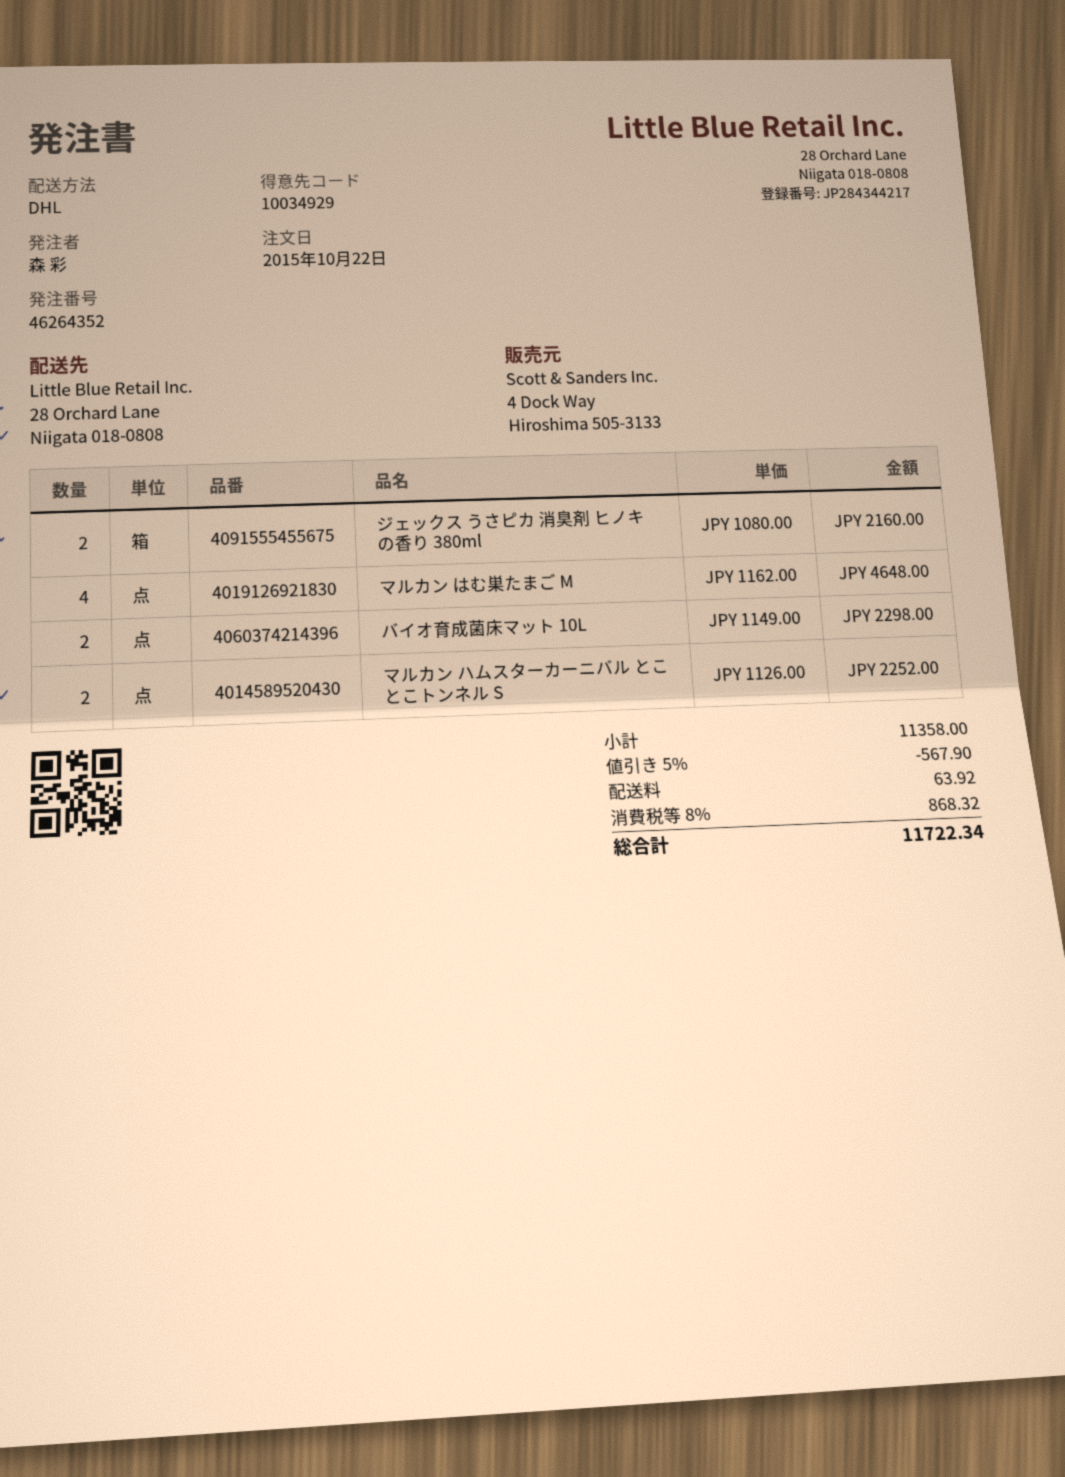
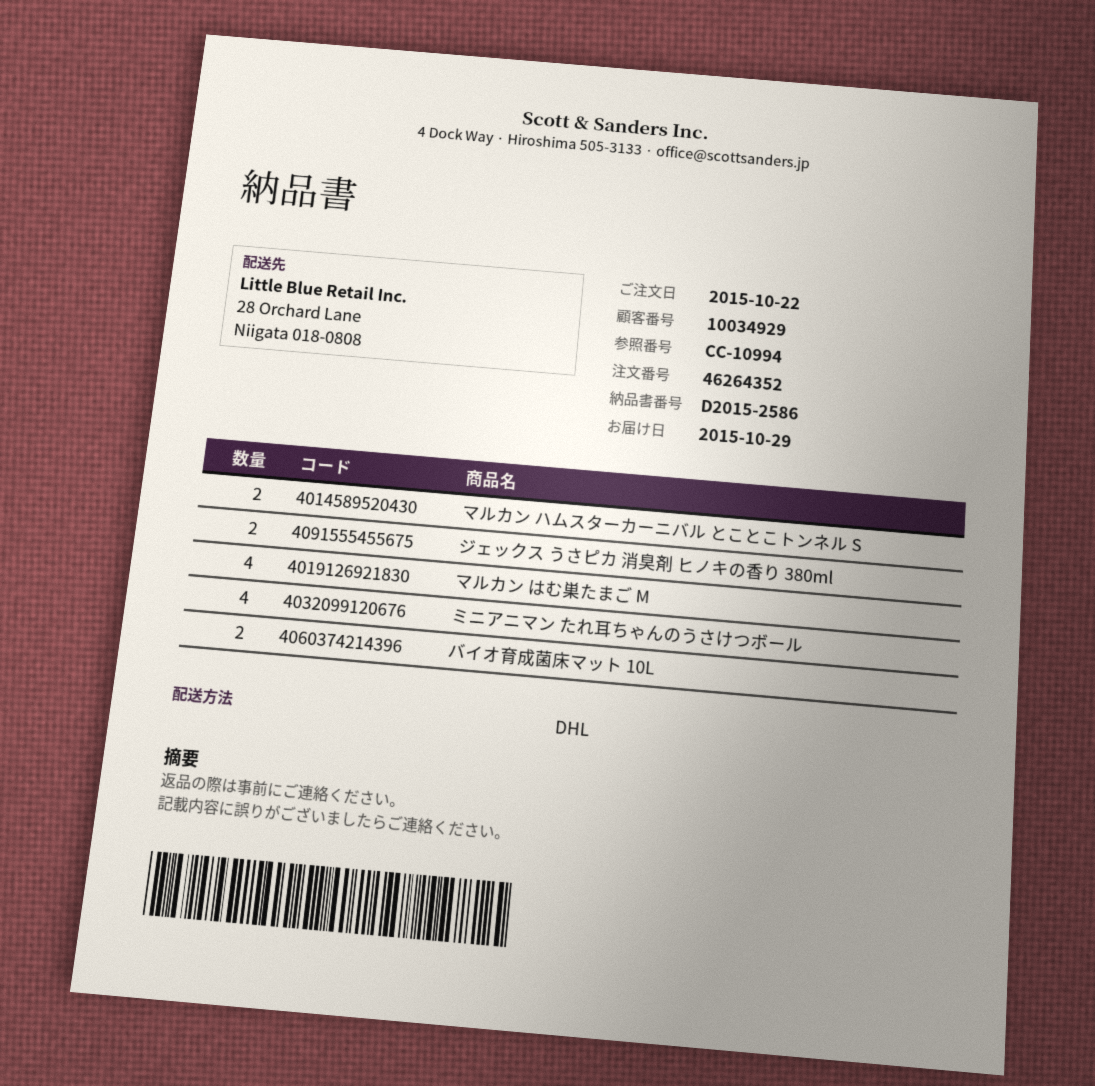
ミニアニマン たれ耳ちゃんのうさけつボール: none -> 4

